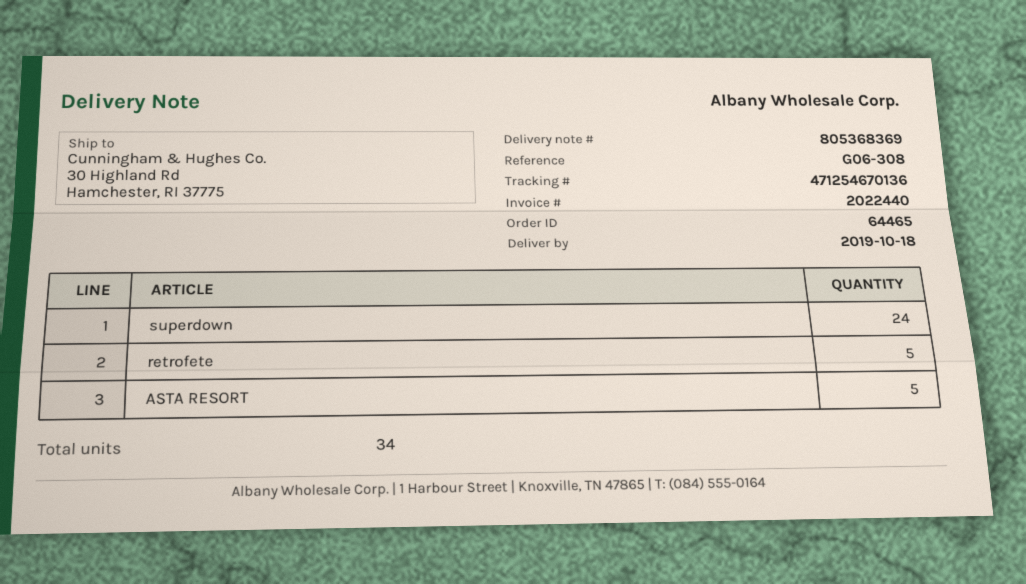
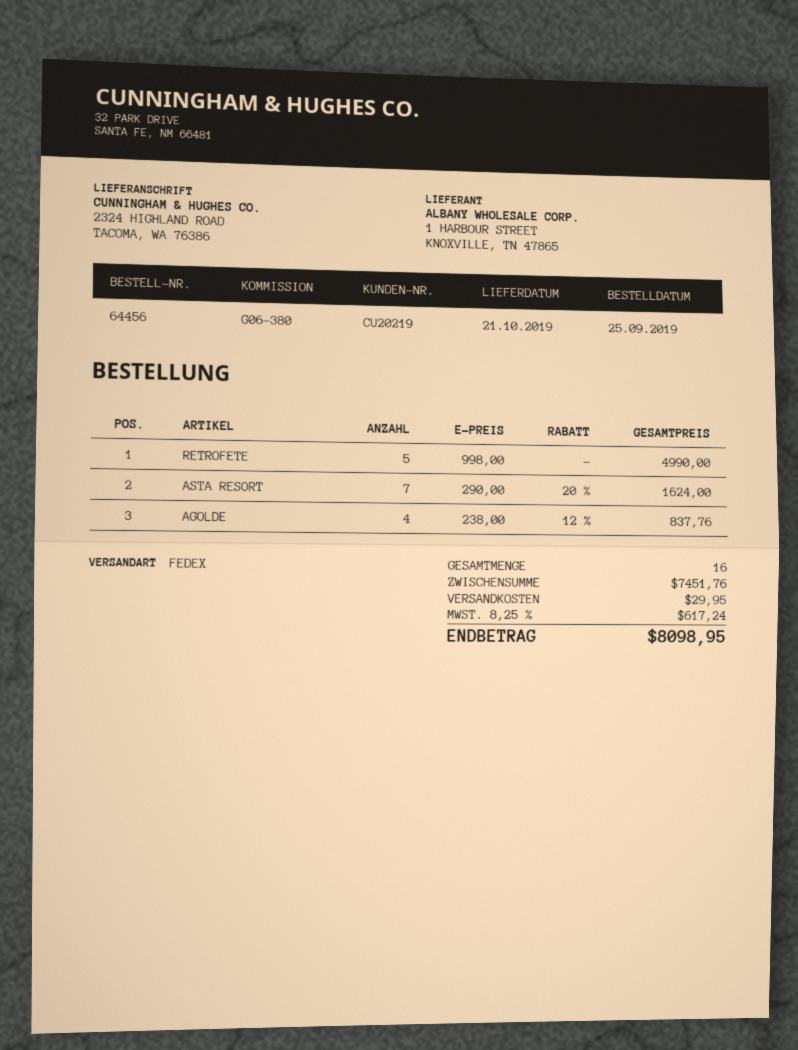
order number: 64465 -> 64456
delivery date: 2019-10-18 -> 2019-10-21
reference: G06-308 -> G06-380
ship to: 30 Highland Rd, Hamchester, RI 37775 -> 2324 HIGHLAND ROAD, TACOMA, WA 76386
superdown: 24 -> none
ASTA RESORT: 5 -> 7
AGOLDE: none -> 4
total quantity: 34 -> 16

